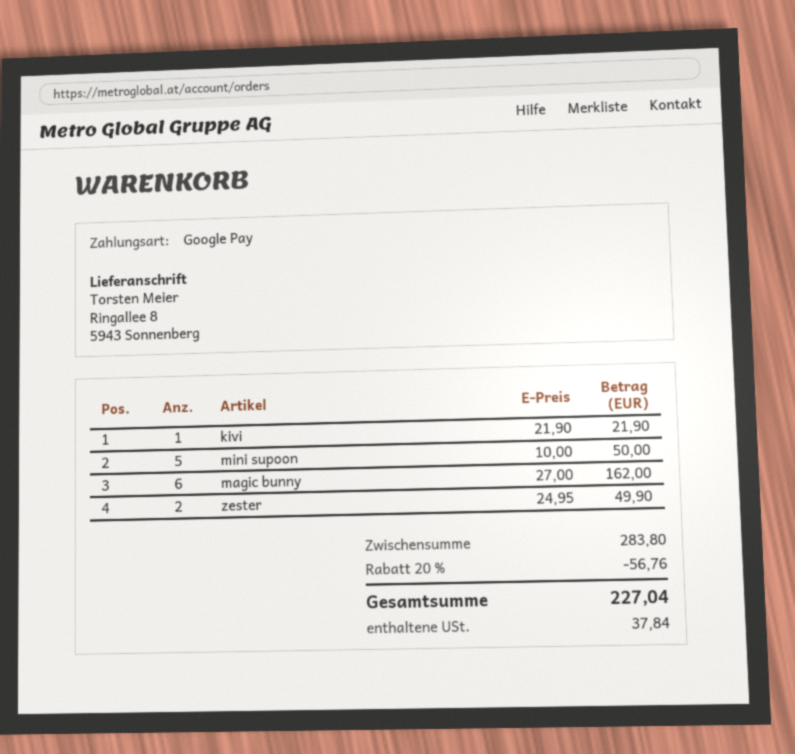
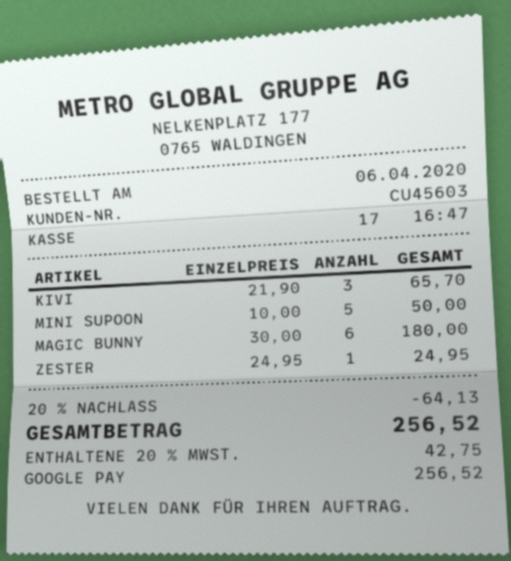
kivi: 1 x 21.90 = 21.90 -> 3 x 21.90 = 65.70
magic bunny: 6 x 27.00 = 162.00 -> 6 x 30.00 = 180.00
zester: 2 x 24.95 = 49.90 -> 1 x 24.95 = 24.95
discount: 20% = 56.76 -> 20% = 64.13
tax: 37.84 -> 42.75
total: 227.04 -> 256.52

